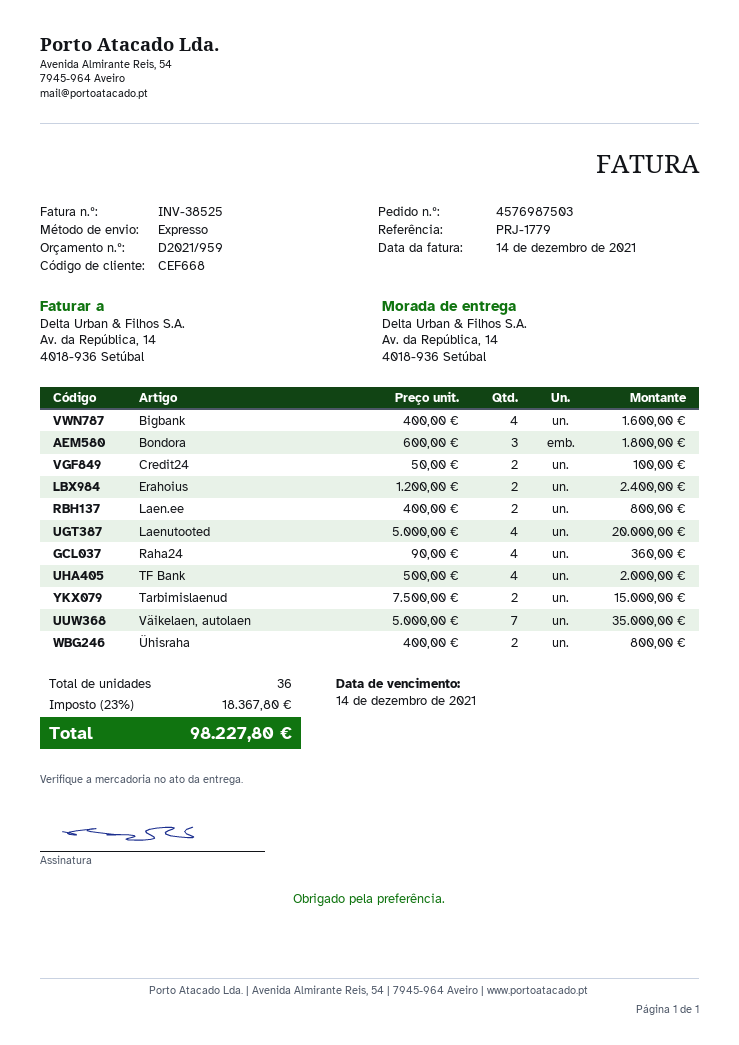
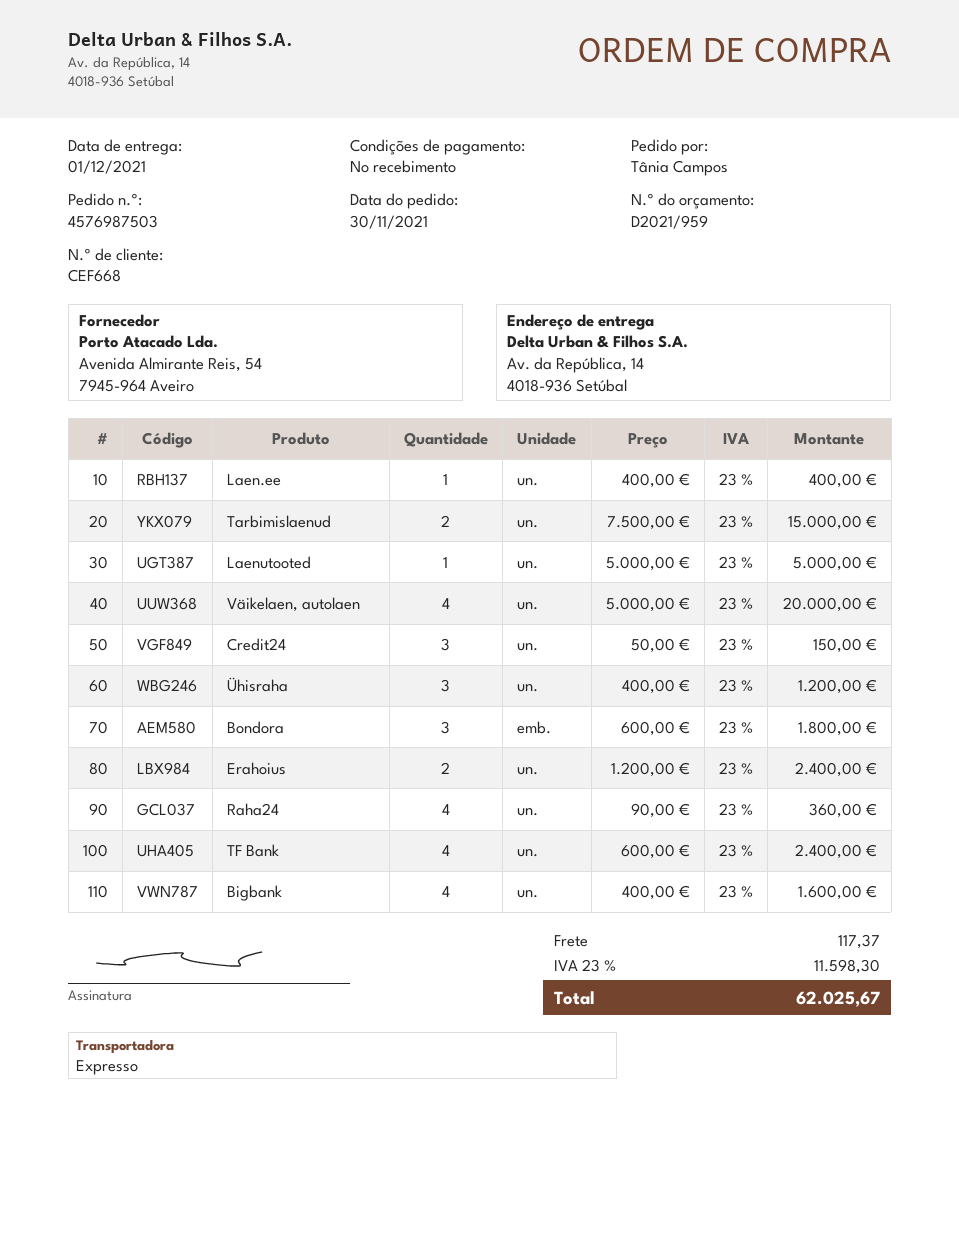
Credit24: 2 x 50.00 = 100.00 -> 3 x 50.00 = 150.00
Laen.ee: 2 x 400.00 = 800.00 -> 1 x 400.00 = 400.00
Laenutooted: 4 x 5000.00 = 20000.00 -> 1 x 5000.00 = 5000.00
TF Bank: 4 x 500.00 = 2000.00 -> 4 x 600.00 = 2400.00
Väikelaen, autolaen: 7 x 5000.00 = 35000.00 -> 4 x 5000.00 = 20000.00
Ühisraha: 2 x 400.00 = 800.00 -> 3 x 400.00 = 1200.00
shipping: none -> 117.37
tax: 23% = 18367.80 -> 23% = 11598.30
total: 98227.80 -> 62025.67

